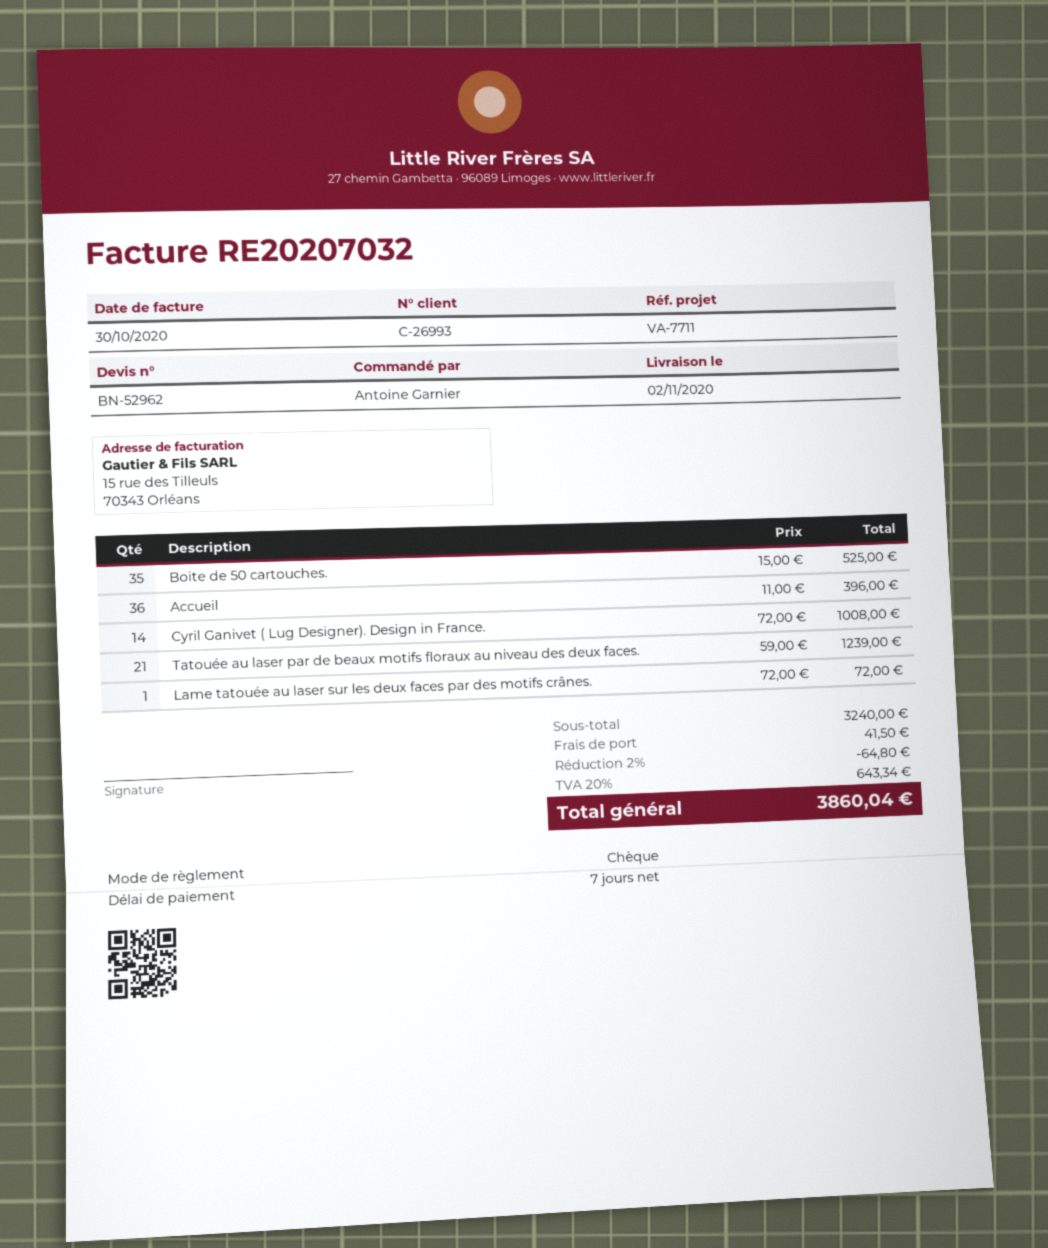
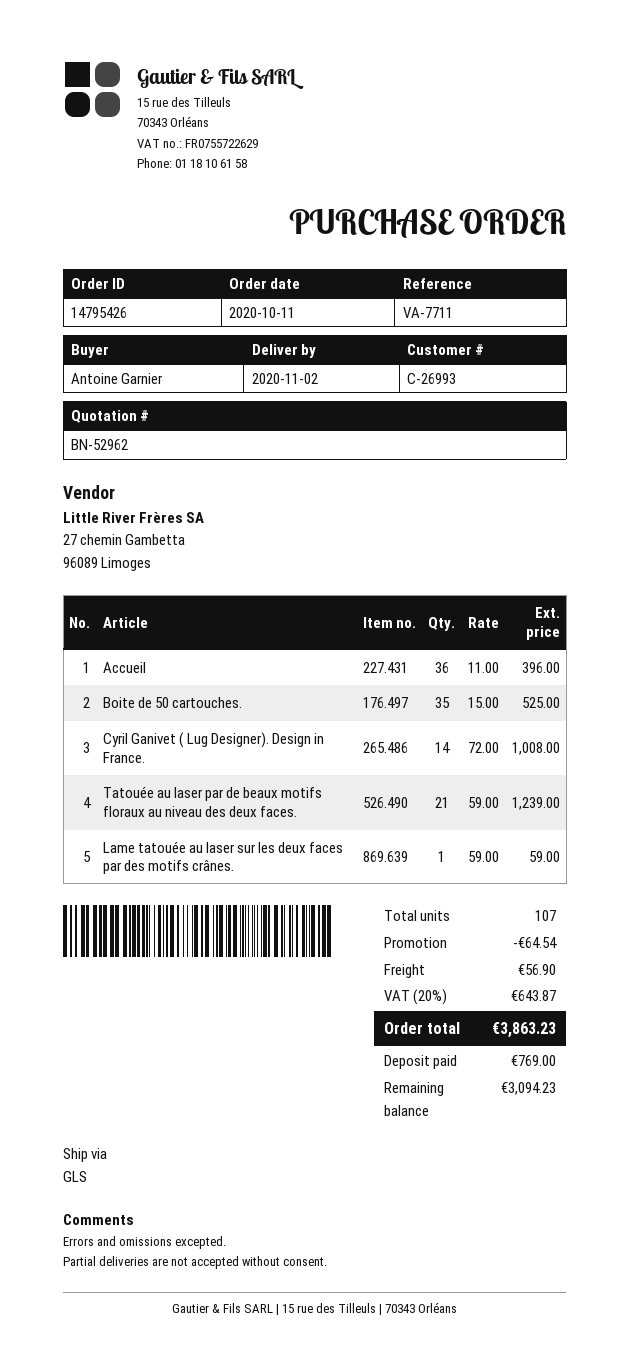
Lame tatouée au laser sur les deux faces par des motifs crânes.: 1 x 72.00 = 72.00 -> 1 x 59.00 = 59.00
discount: 64.80 -> 64.54
shipping: 41.50 -> 56.90
tax: 20% = 643.34 -> 20% = 643.87
total: 3860.04 -> 3863.23

